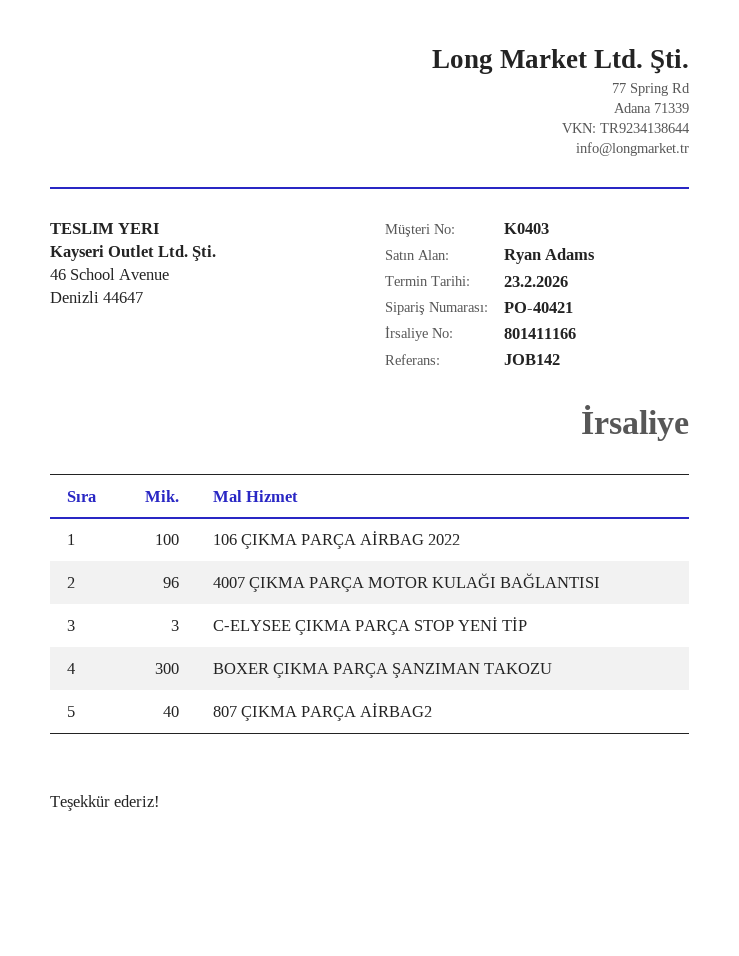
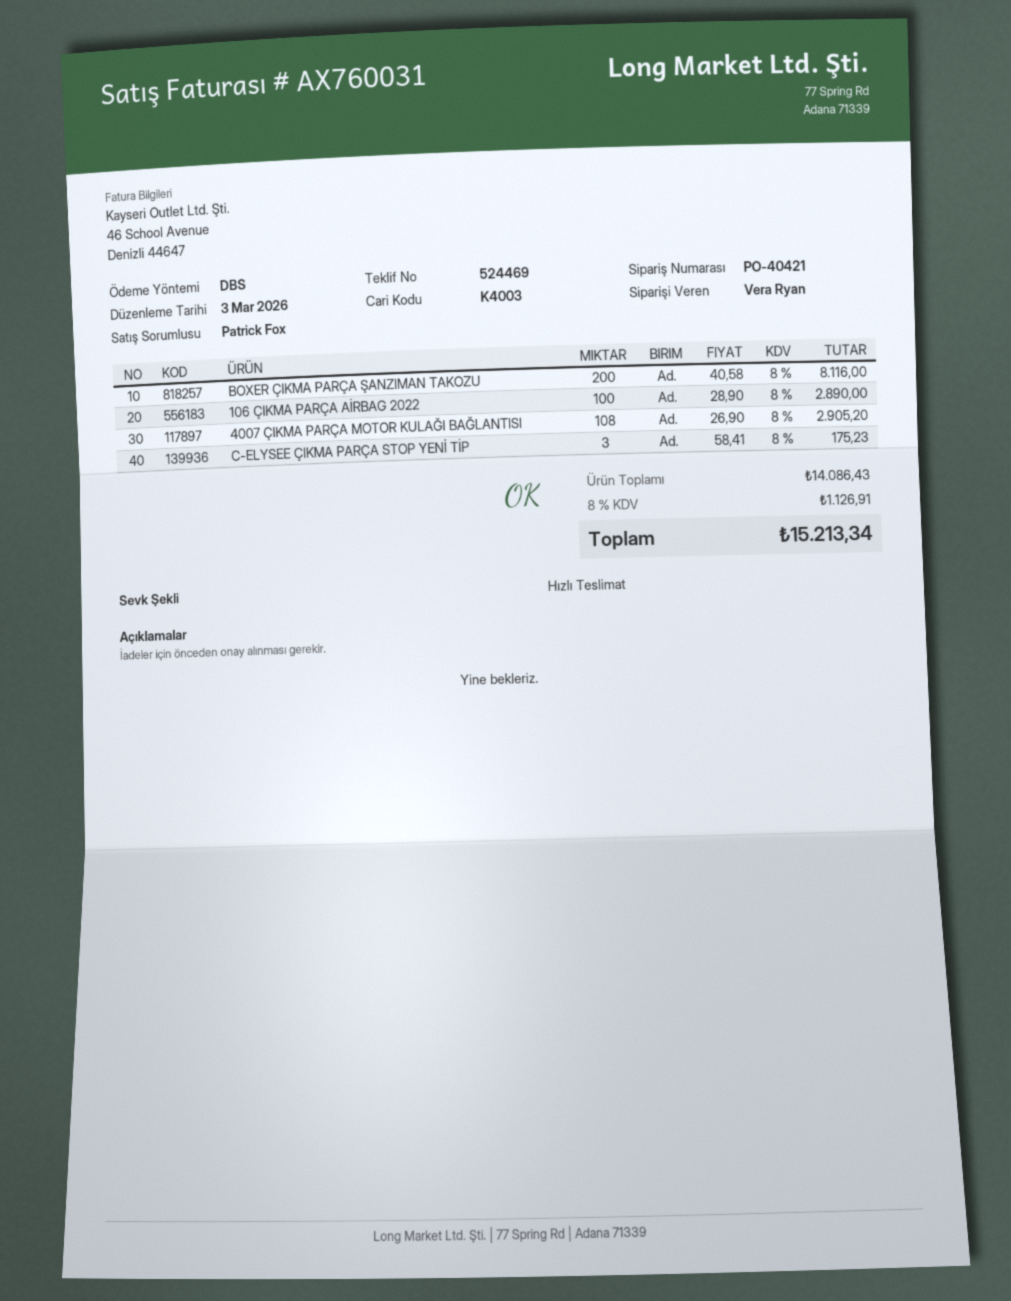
customer number: K0403 -> K4003
ordered by: Ryan Adams -> Vera Ryan
4007 ÇIKMA PARÇA MOTOR KULAĞI BAĞLANTISI: 96 -> 108
BOXER ÇIKMA PARÇA ŞANZIMAN TAKOZU: 300 -> 200
807 ÇIKMA PARÇA AİRBAG2: 40 -> none

